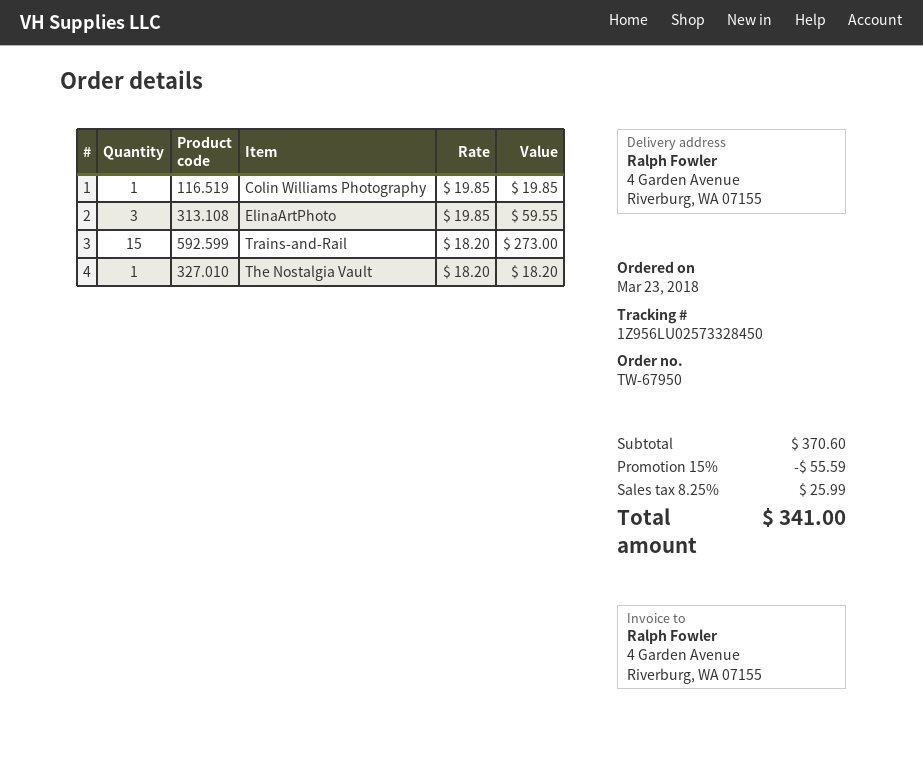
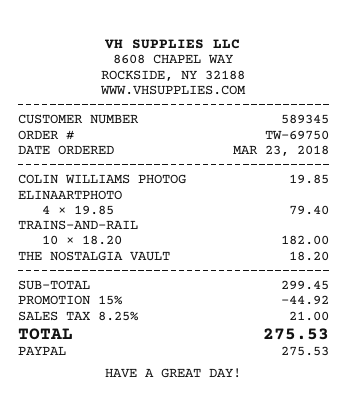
order number: TW-67950 -> TW-69750
ElinaArtPhoto: 3 x 19.85 = 59.55 -> 4 x 19.85 = 79.40
Trains-and-Rail: 15 x 18.20 = 273.00 -> 10 x 18.20 = 182.00
subtotal: 370.60 -> 299.45
discount: 15% = 55.59 -> 15% = 44.92
tax: 8.25% = 25.99 -> 8.25% = 21.00
total: 341.00 -> 275.53

